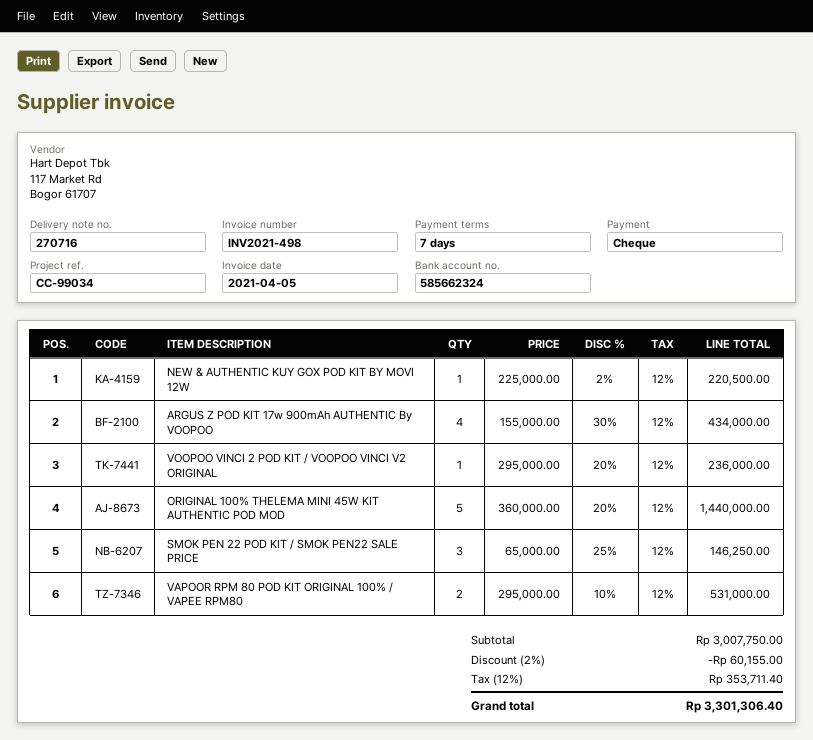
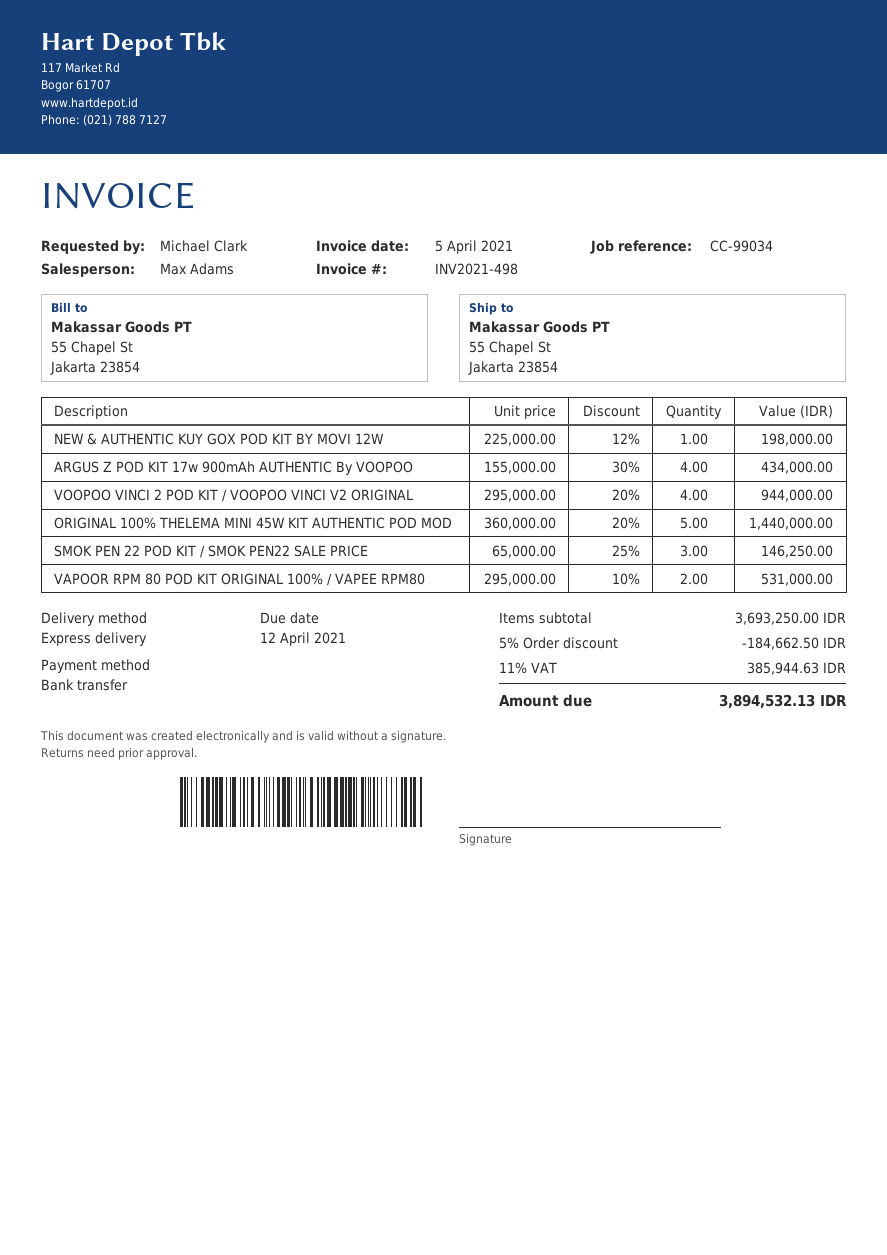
payment method: cheque -> bank transfer
NEW & AUTHENTIC KUY GOX POD KIT BY MOVI 12W: 1 x 225000.00 - 2% = 220500.00 -> 1 x 225000.00 - 12% = 198000.00
VOOPOO VINCI 2 POD KIT / VOOPOO VINCI V2 ORIGINAL: 1 x 295000.00 - 20% = 236000.00 -> 4 x 295000.00 - 20% = 944000.00
subtotal: 3007750.00 -> 3693250.00
discount: 2% = 60155.00 -> 5% = 184662.50
tax: 12% = 353711.40 -> 11% = 385944.63
total: 3301306.40 -> 3894532.13

